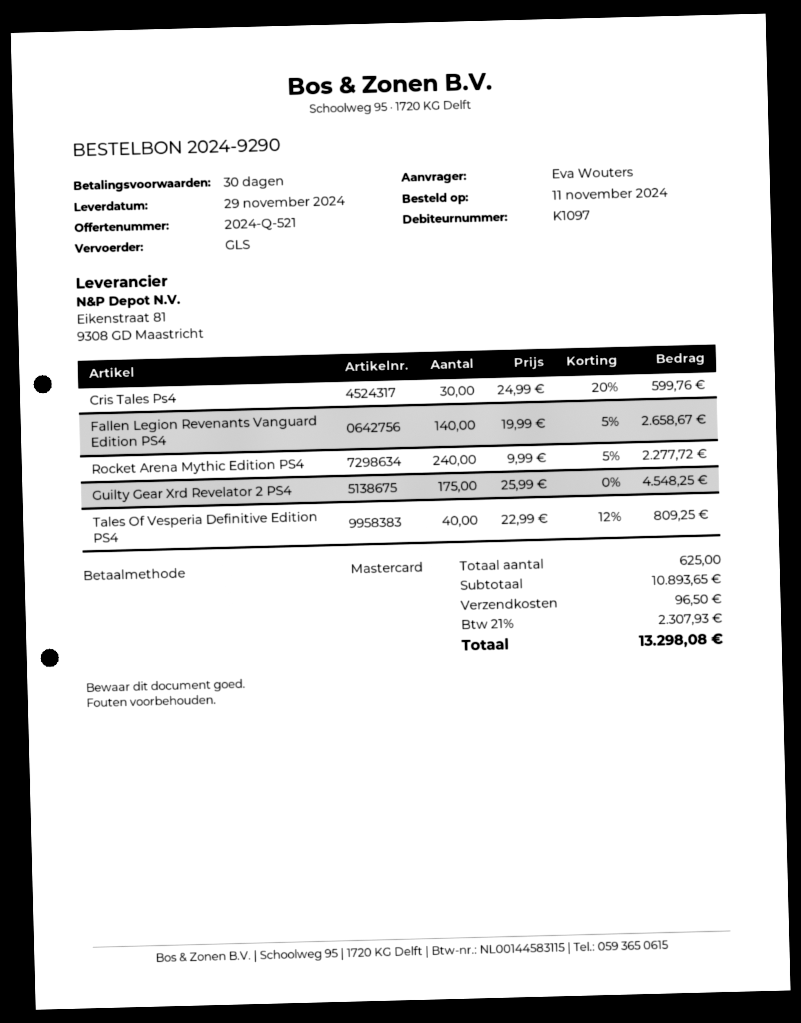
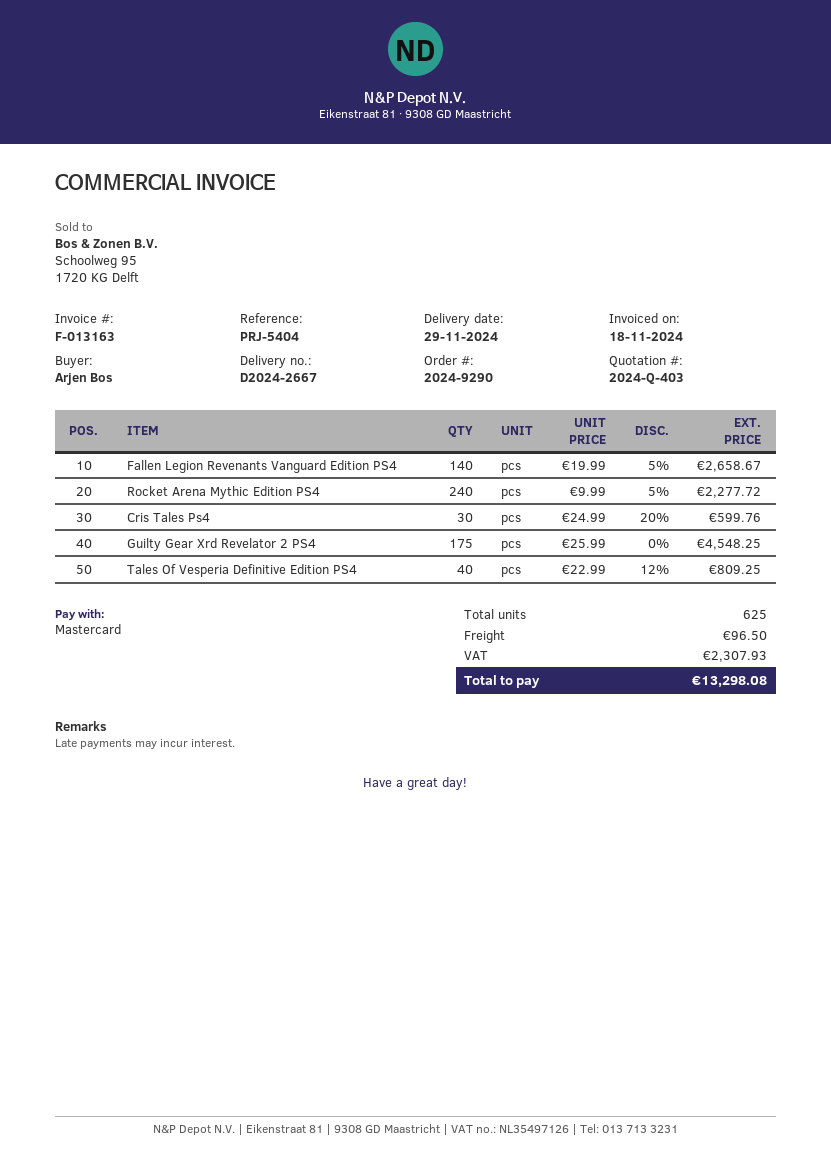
quote number: 2024-Q-521 -> 2024-Q-403
ordered by: Eva Wouters -> Arjen Bos

